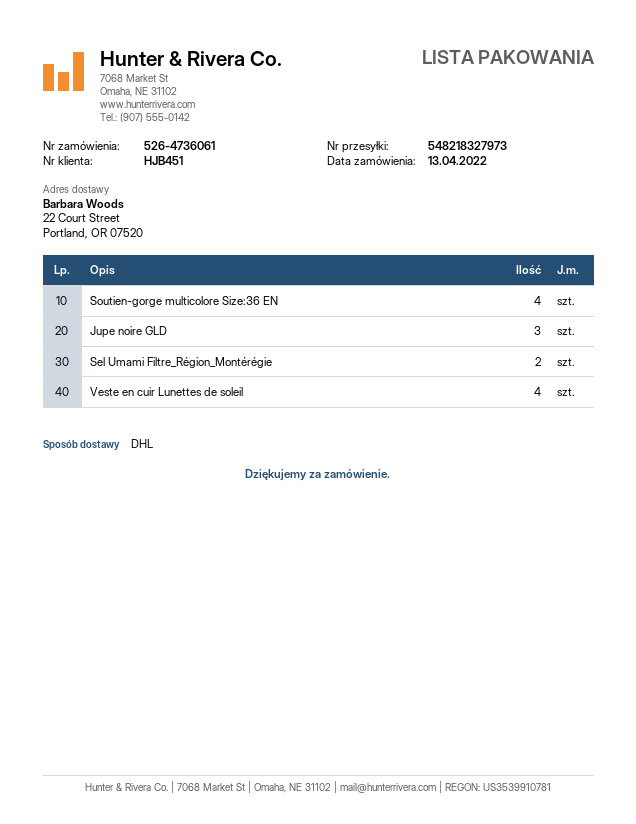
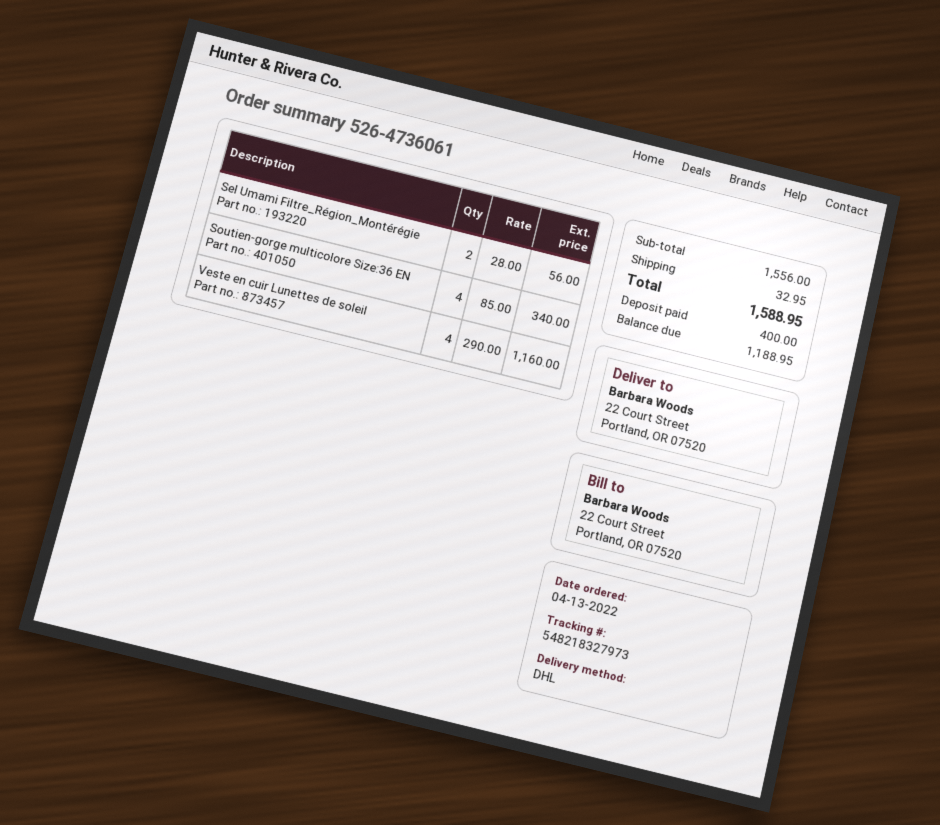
Jupe noire GLD: 3 -> none

